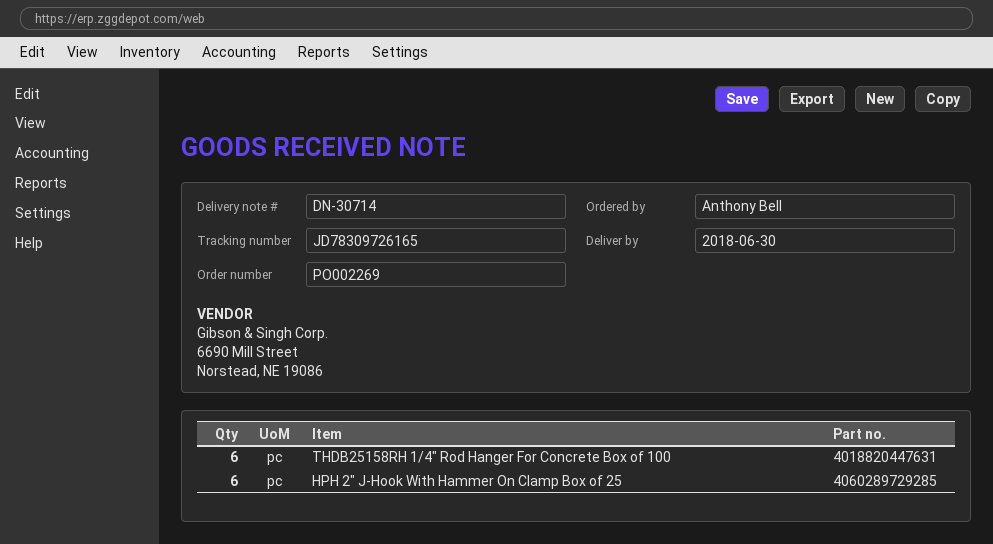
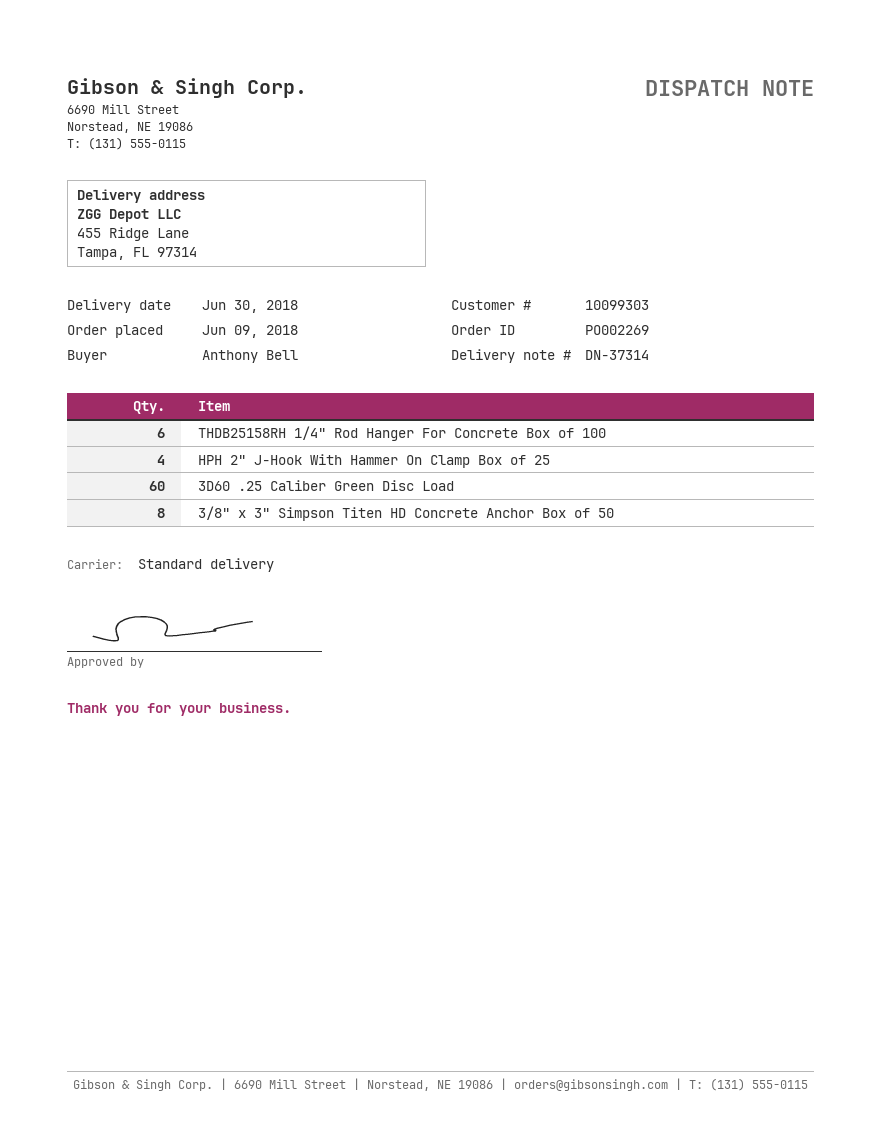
delivery note number: DN-30714 -> DN-37314
HPH 2" J-Hook With Hammer On Clamp Box of 25: 6 -> 4
3D60 .25 Caliber Green Disc Load: none -> 60
3/8" x 3" Simpson Titen HD Concrete Anchor Box of 50: none -> 8

